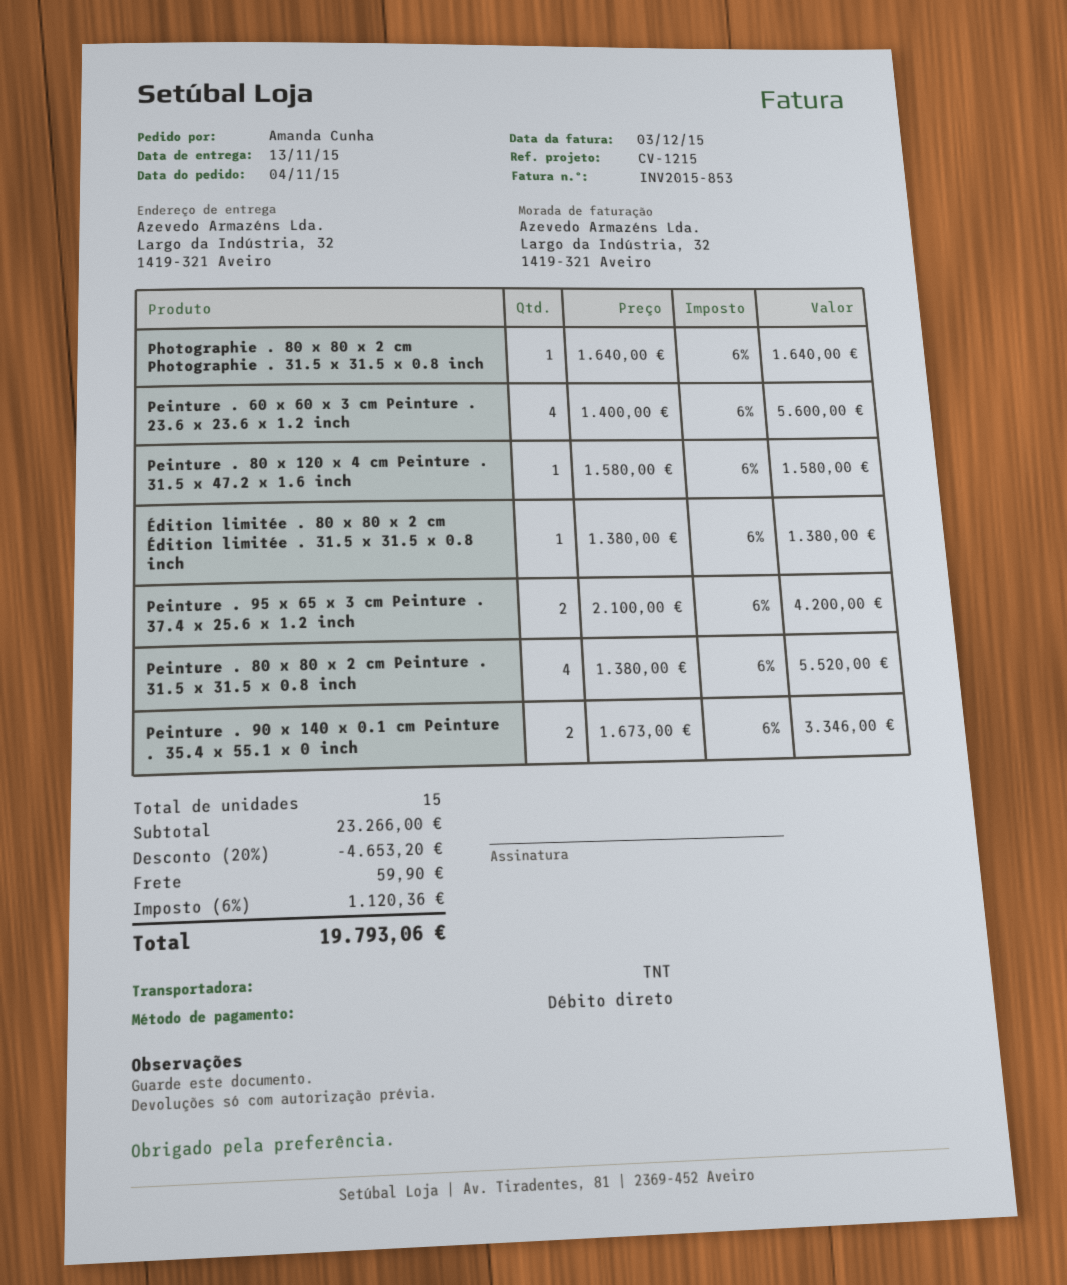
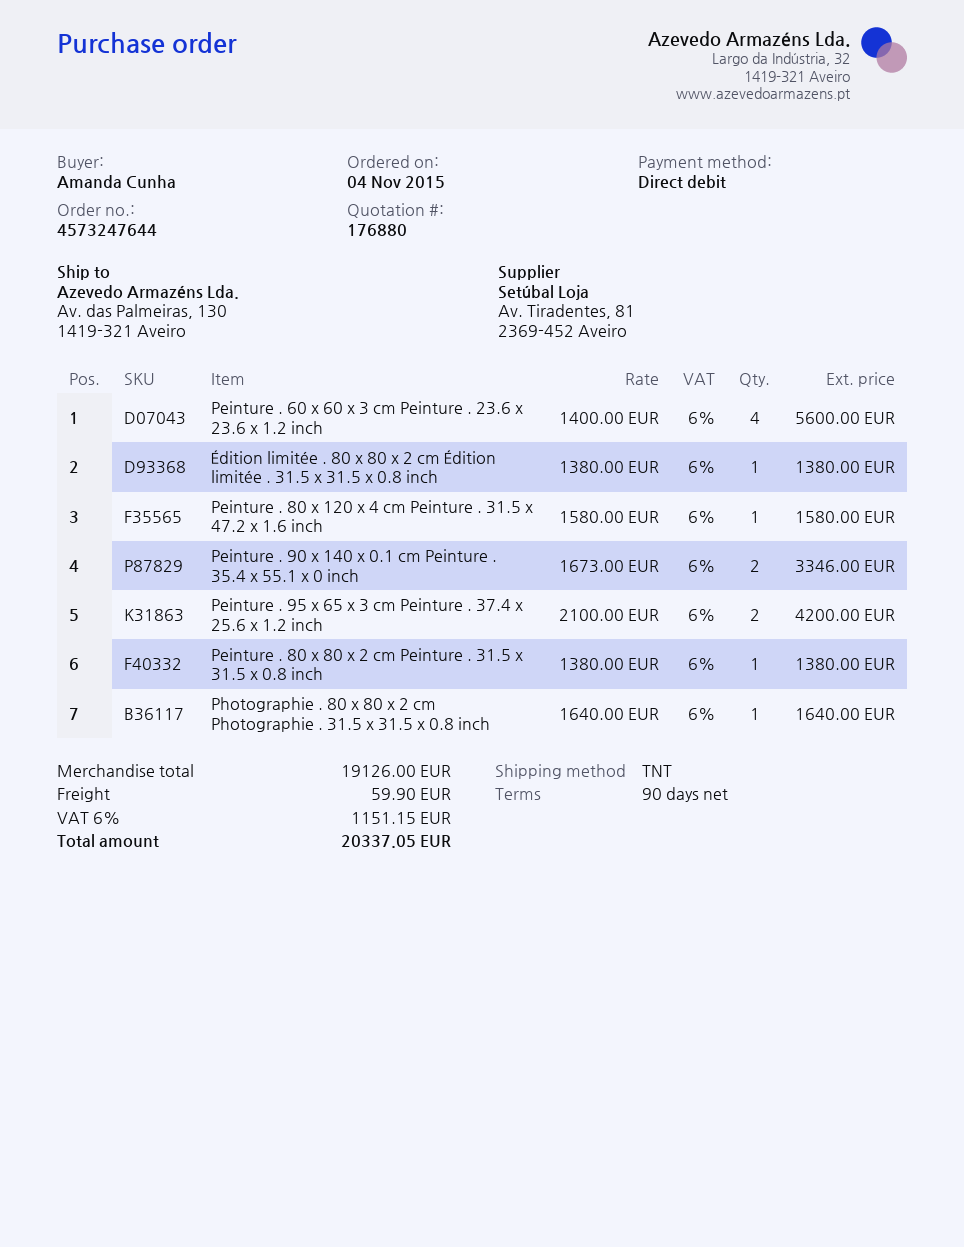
ship to: Largo da Indústria, 32, 1419-321 Aveiro -> Av. das Palmeiras, 130, 1419-321 Aveiro
Peinture . 80 x 80 x 2 cm Peinture . 31.5 x 31.5 x 0.8 inch: 4 x 1380.00 = 5520.00 -> 1 x 1380.00 = 1380.00
subtotal: 23266.00 -> 19126.00
discount: 20% = 4653.20 -> none
tax: 6% = 1120.36 -> 6% = 1151.15
total: 19793.06 -> 20337.05

